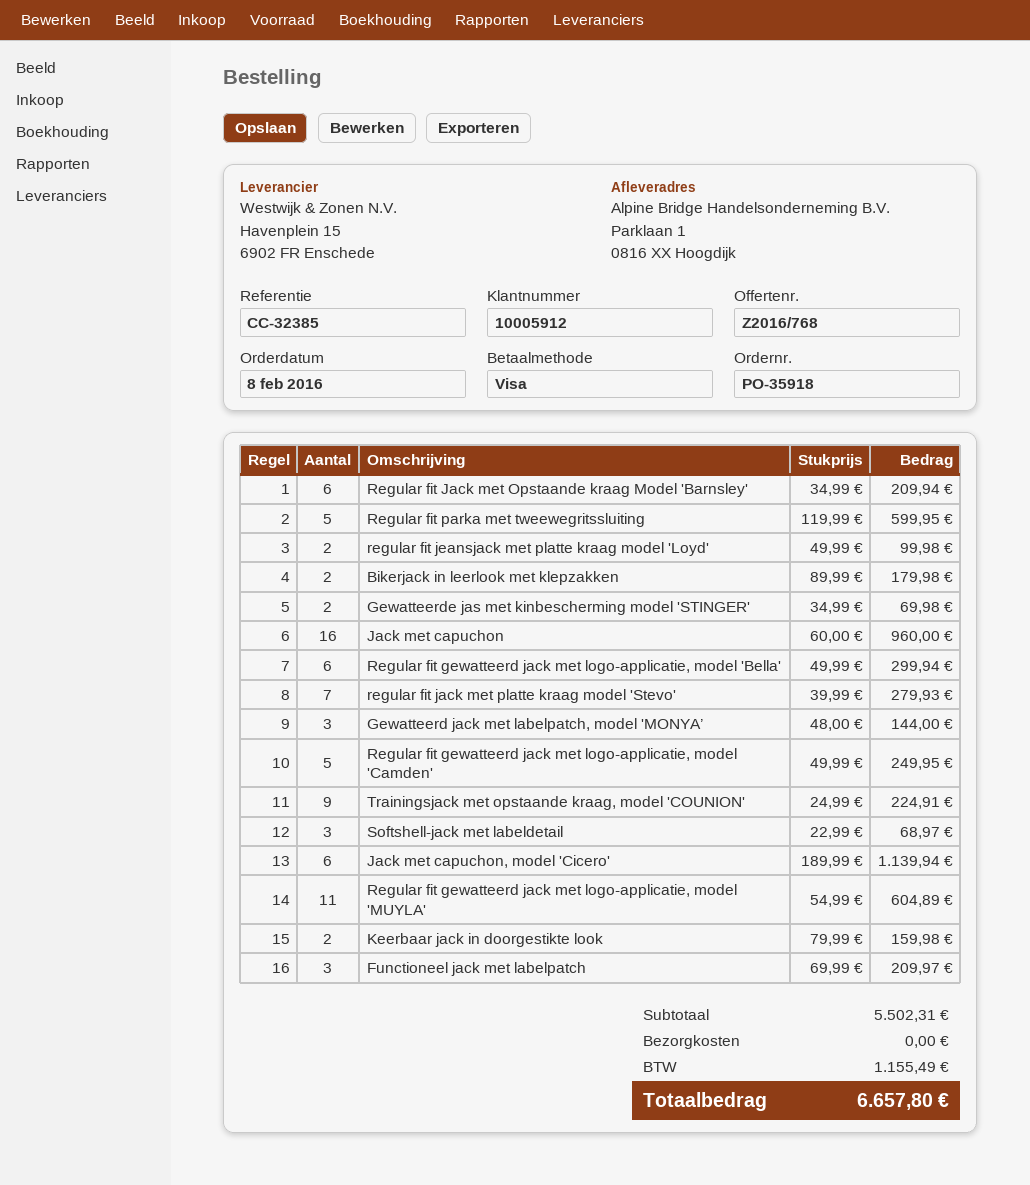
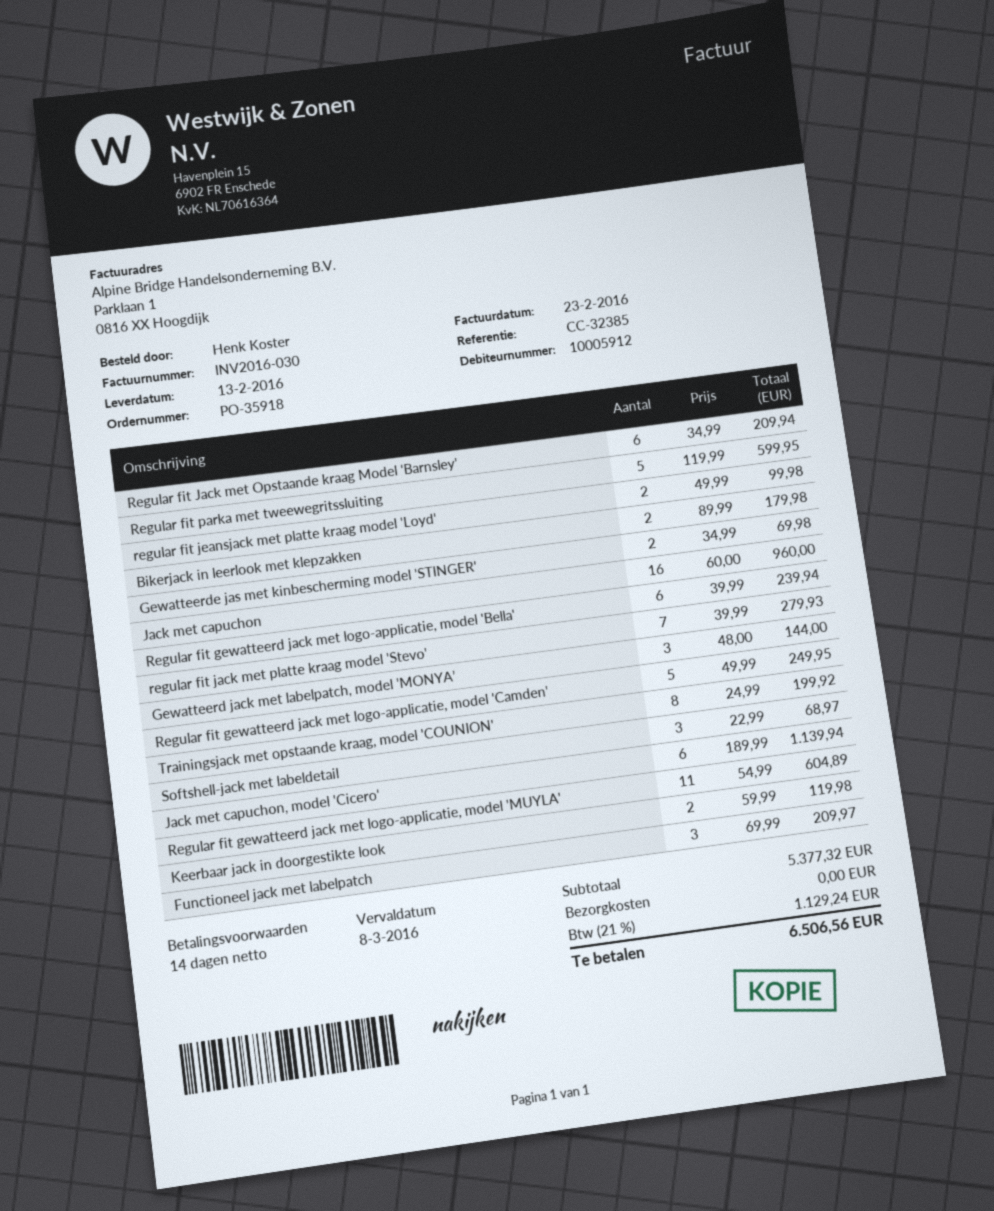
Regular fit gewatteerd jack met logo-applicatie, model 'Bella': 6 x 49.99 = 299.94 -> 6 x 39.99 = 239.94
Trainingsjack met opstaande kraag, model 'COUNION': 9 x 24.99 = 224.91 -> 8 x 24.99 = 199.92
Keerbaar jack in doorgestikte look: 2 x 79.99 = 159.98 -> 2 x 59.99 = 119.98
subtotal: 5502.31 -> 5377.32
tax: 1155.49 -> 1129.24
total: 6657.80 -> 6506.56

